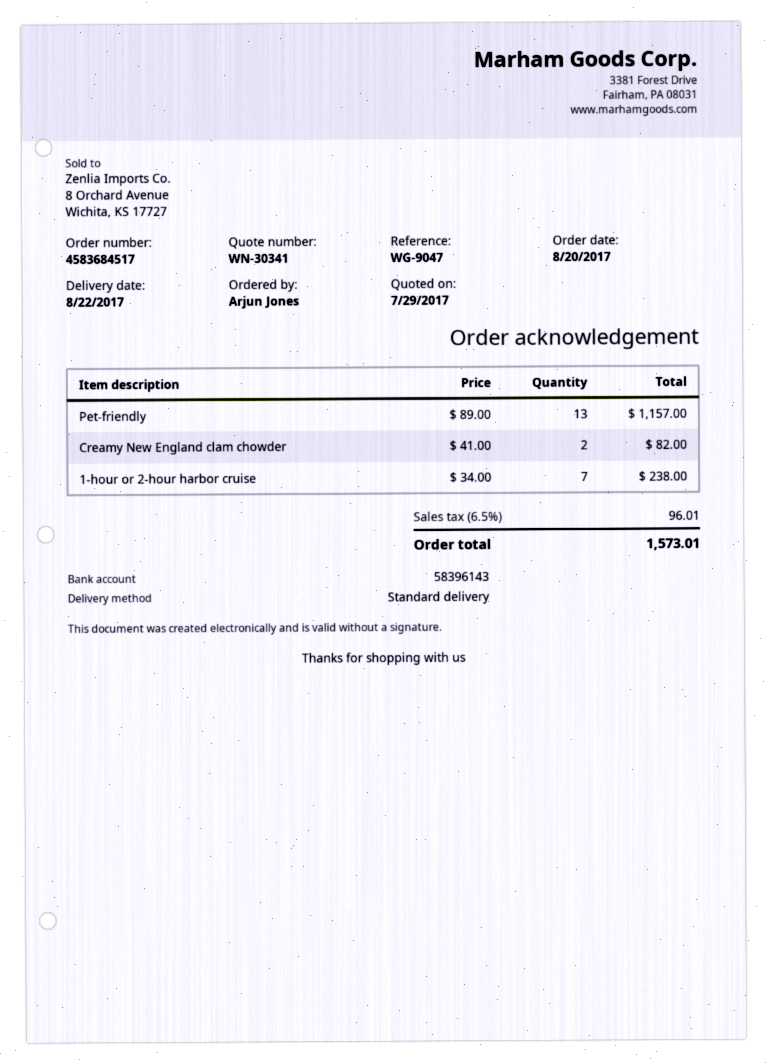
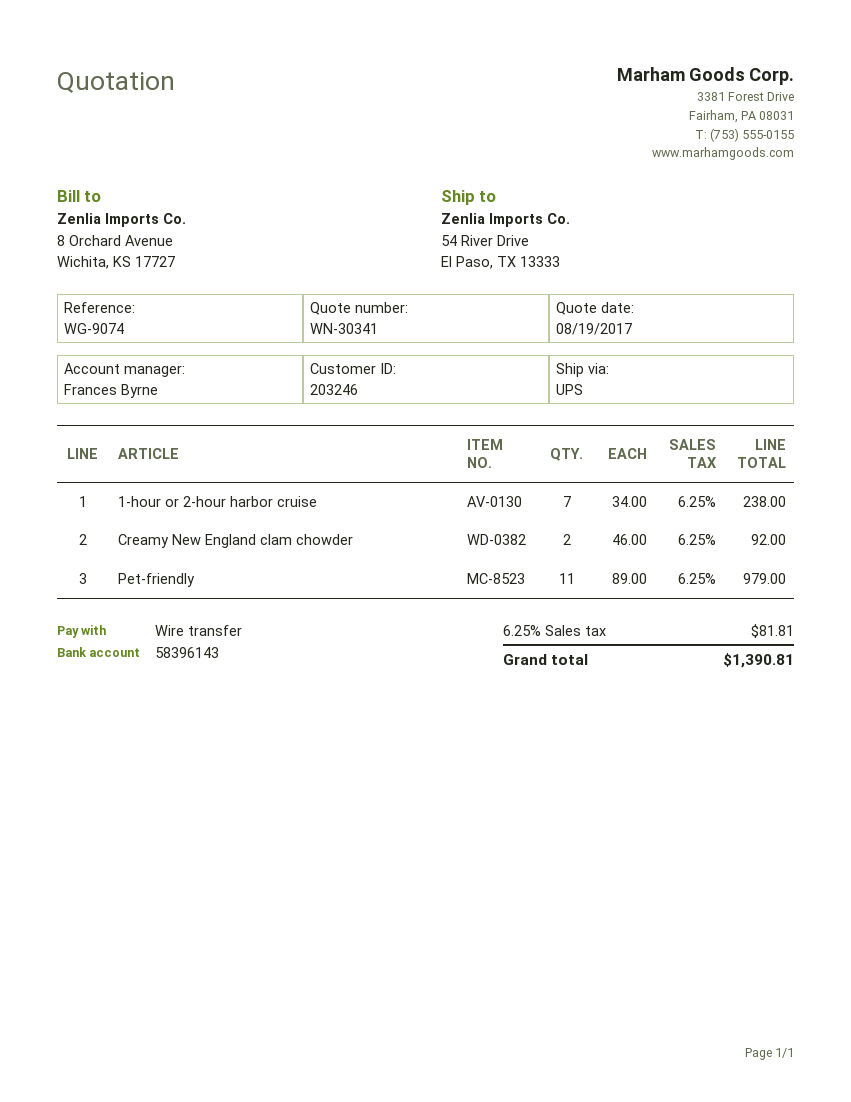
quote date: 2017-07-29 -> 2017-08-19
reference: WG-9047 -> WG-9074
shipping method: standard -> UPS
Pet-friendly: 13 x 89.00 = 1157.00 -> 11 x 89.00 = 979.00
Creamy New England clam chowder: 2 x 41.00 = 82.00 -> 2 x 46.00 = 92.00
tax: 6.5% = 96.01 -> 6.25% = 81.81
total: 1573.01 -> 1390.81

